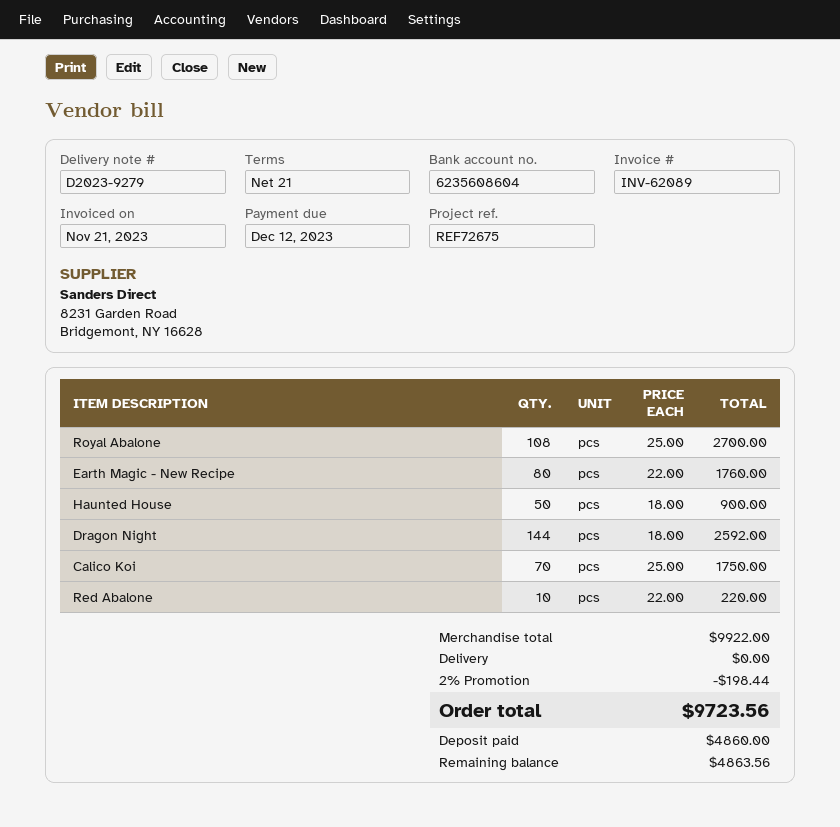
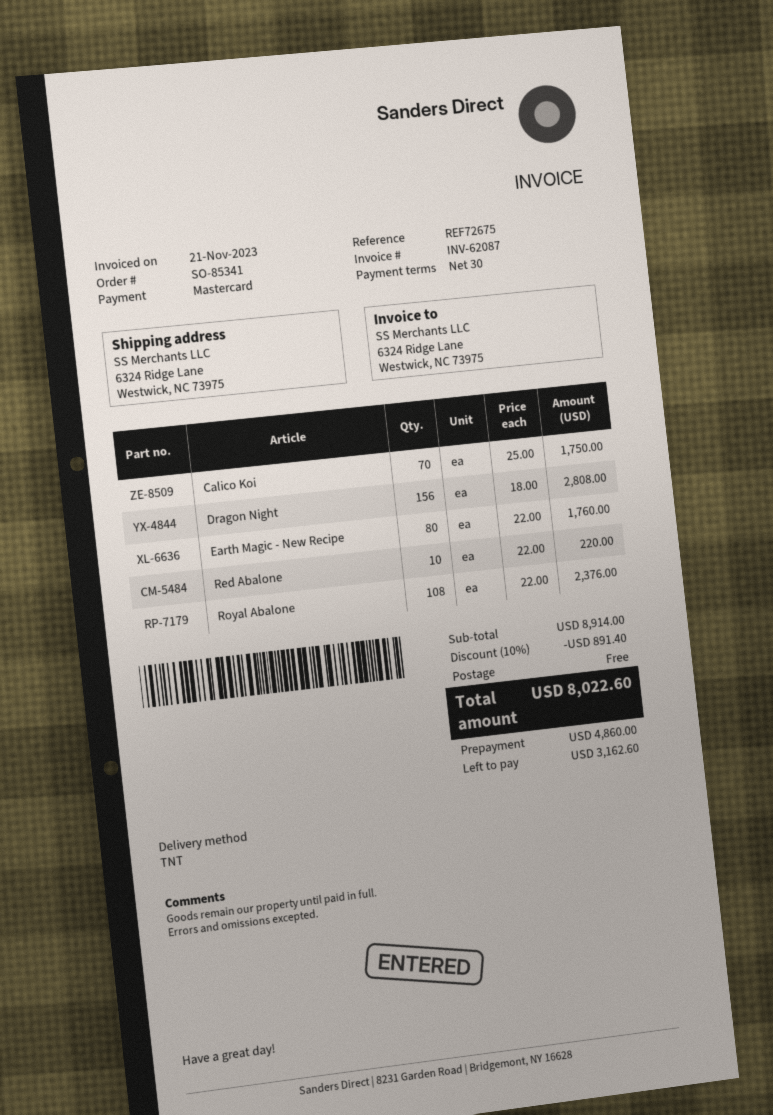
invoice number: INV-62089 -> INV-62087
payment terms: 21 days -> 30 days
Royal Abalone: 108 x 25.00 = 2700.00 -> 108 x 22.00 = 2376.00
Haunted House: 50 x 18.00 = 900.00 -> none
Dragon Night: 144 x 18.00 = 2592.00 -> 156 x 18.00 = 2808.00
subtotal: 9922.00 -> 8914.00
discount: 2% = 198.44 -> 10% = 891.40
total: 9723.56 -> 8022.60
balance: 4863.56 -> 3162.60

